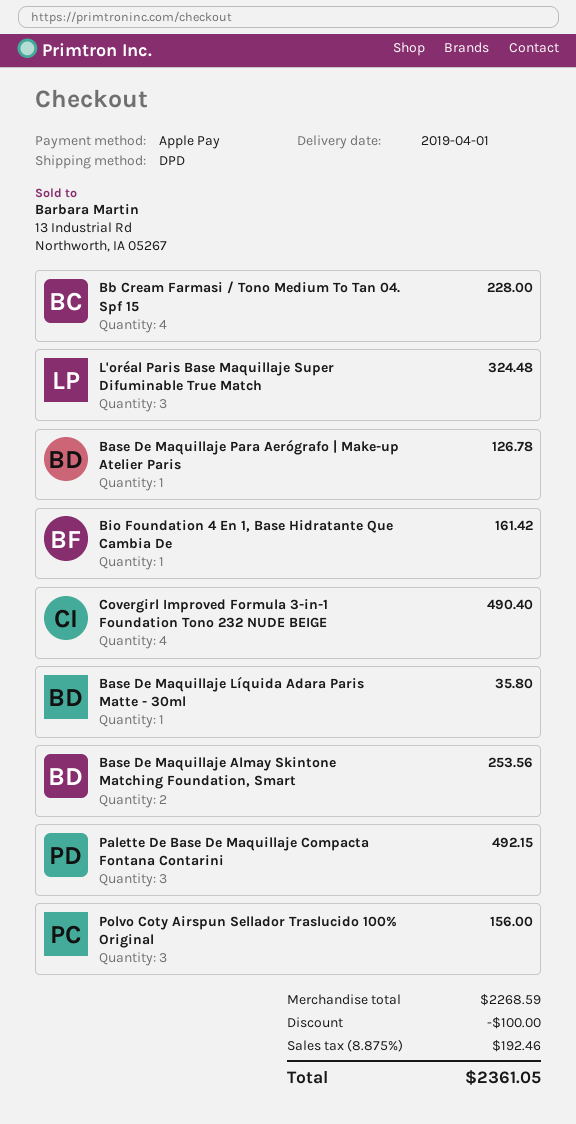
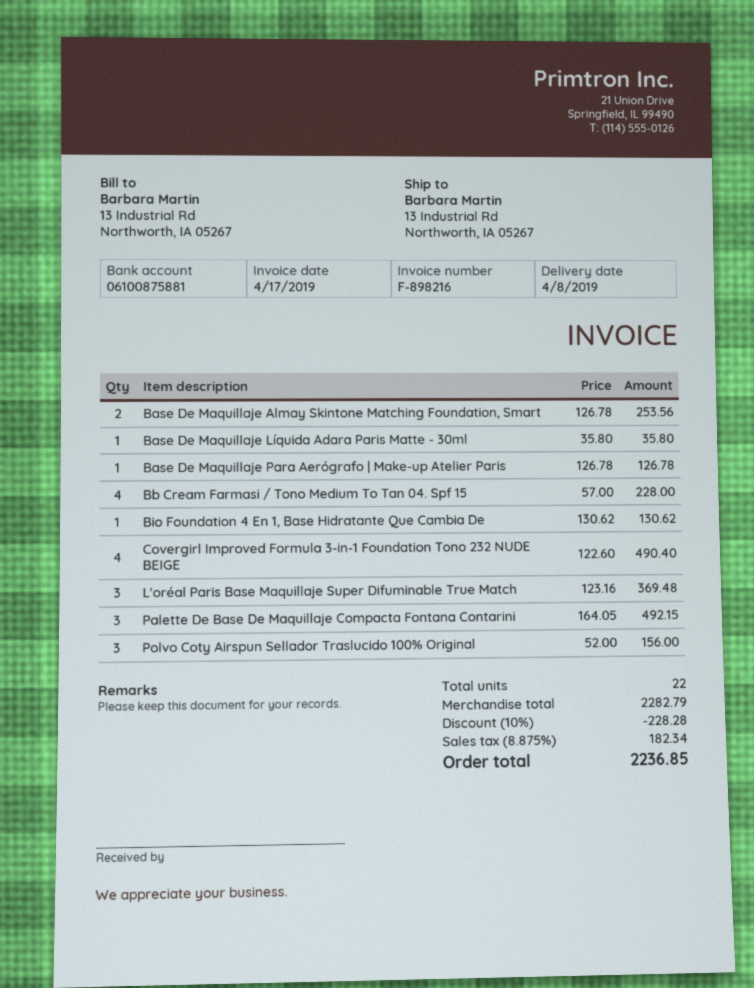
delivery date: 2019-04-01 -> 2019-04-08
L'oréal Paris Base Maquillaje Super Difuminable True Match: 3 for 324.48 -> 3 for 369.48
Bio Foundation 4 En 1, Base Hidratante Que Cambia De: 1 for 161.42 -> 1 for 130.62
subtotal: 2268.59 -> 2282.79
discount: 100.00 -> 228.28
tax: 8.875% = 192.46 -> 8.875% = 182.34
total: 2361.05 -> 2236.85

